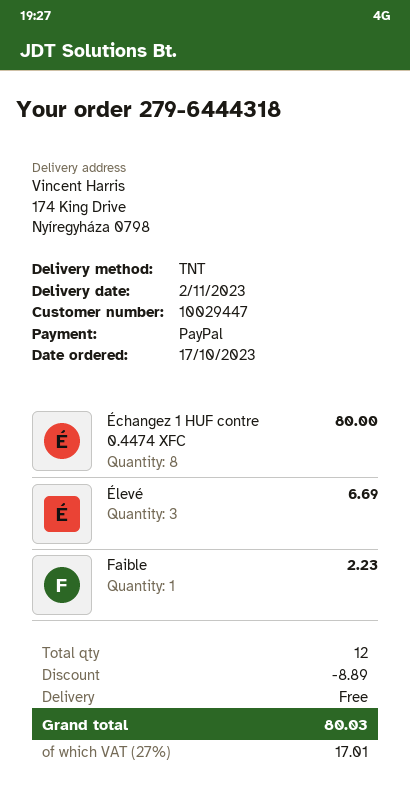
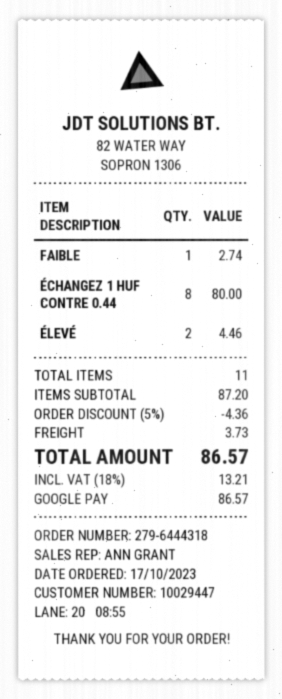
payment method: PayPal -> Google Pay
Élevé: 3 for 6.69 -> 2 for 4.46
Faible: 1 for 2.23 -> 1 for 2.74
total quantity: 12 -> 11
discount: 8.89 -> 4.36
shipping: 0.00 -> 3.73
tax: 27% = 17.01 -> 18% = 13.21
total: 80.03 -> 86.57

